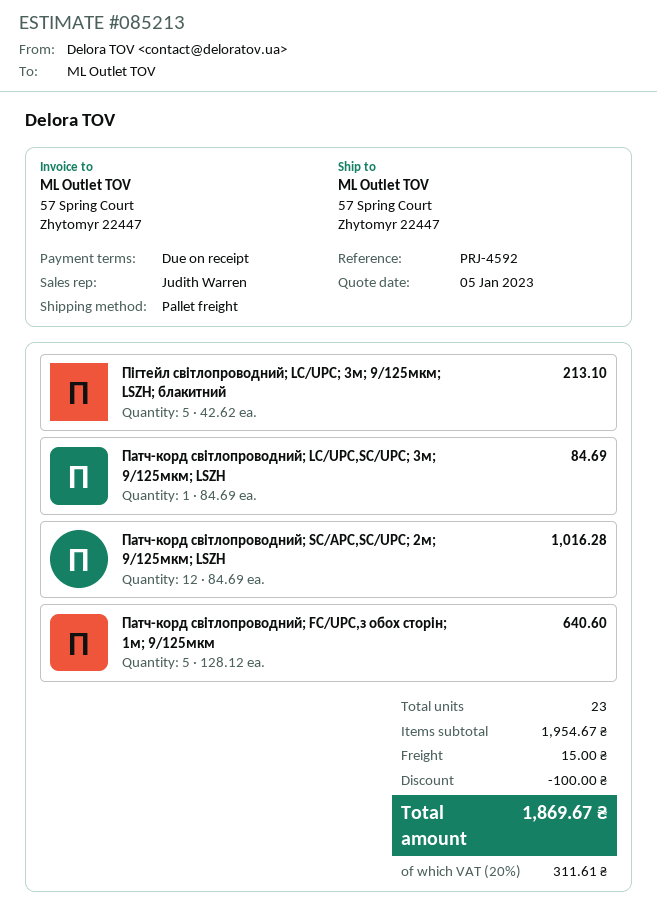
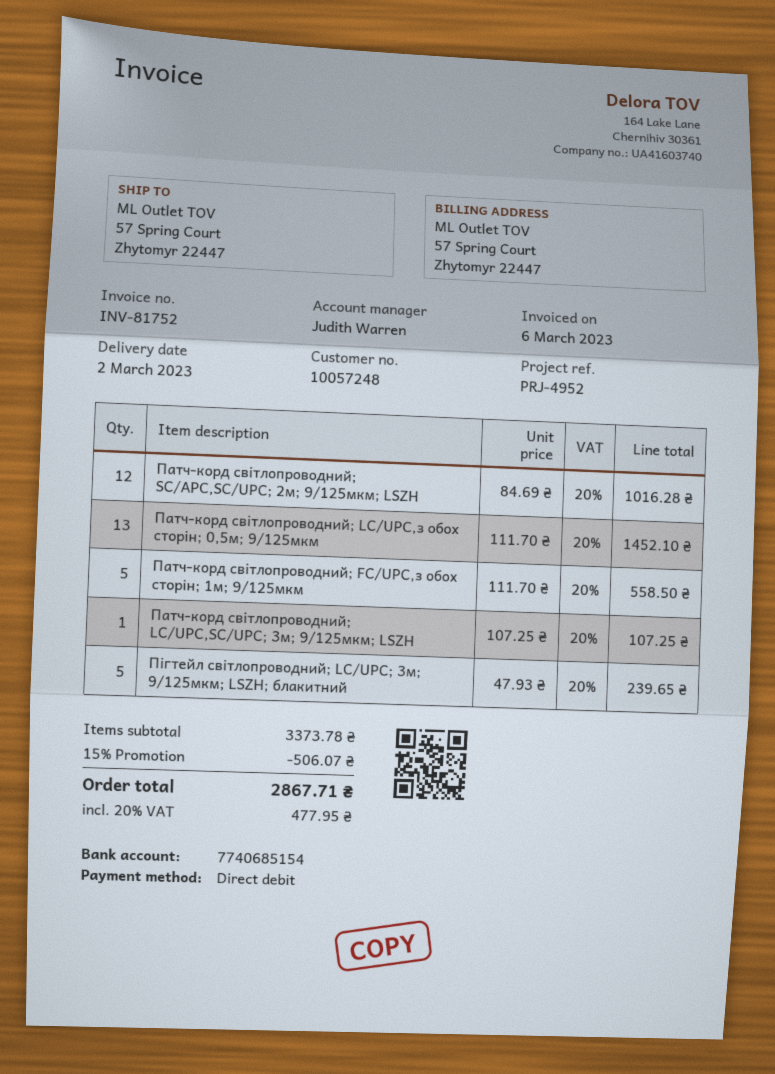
reference: PRJ-4592 -> PRJ-4952
Пігтейл світлопроводний; LC/UPC; 3м; 9/125мкм; LSZH; блакитний: 5 x 42.62 = 213.10 -> 5 x 47.93 = 239.65
Патч-корд світлопроводний; LC/UPC,SC/UPC; 3м; 9/125мкм; LSZH: 1 x 84.69 = 84.69 -> 1 x 107.25 = 107.25
Патч-корд світлопроводний; FC/UPC,з обох сторін; 1м; 9/125мкм: 5 x 128.12 = 640.60 -> 5 x 111.70 = 558.50
Патч-корд світлопроводний; LC/UPC,з обох сторін; 0,5м; 9/125мкм: none -> 13 x 111.70 = 1452.10
subtotal: 1954.67 -> 3373.78
discount: 100.00 -> 506.07
shipping: 15.00 -> none
tax: 20% = 311.61 -> 20% = 477.95
total: 1869.67 -> 2867.71

